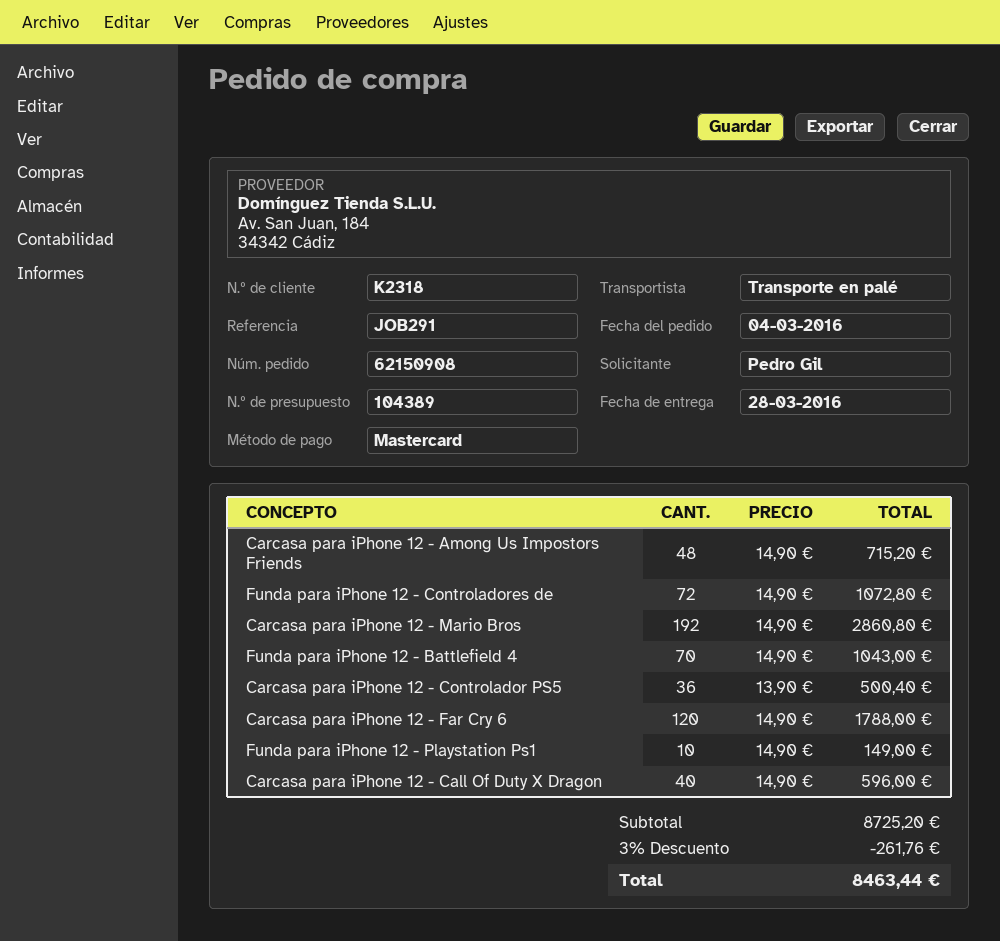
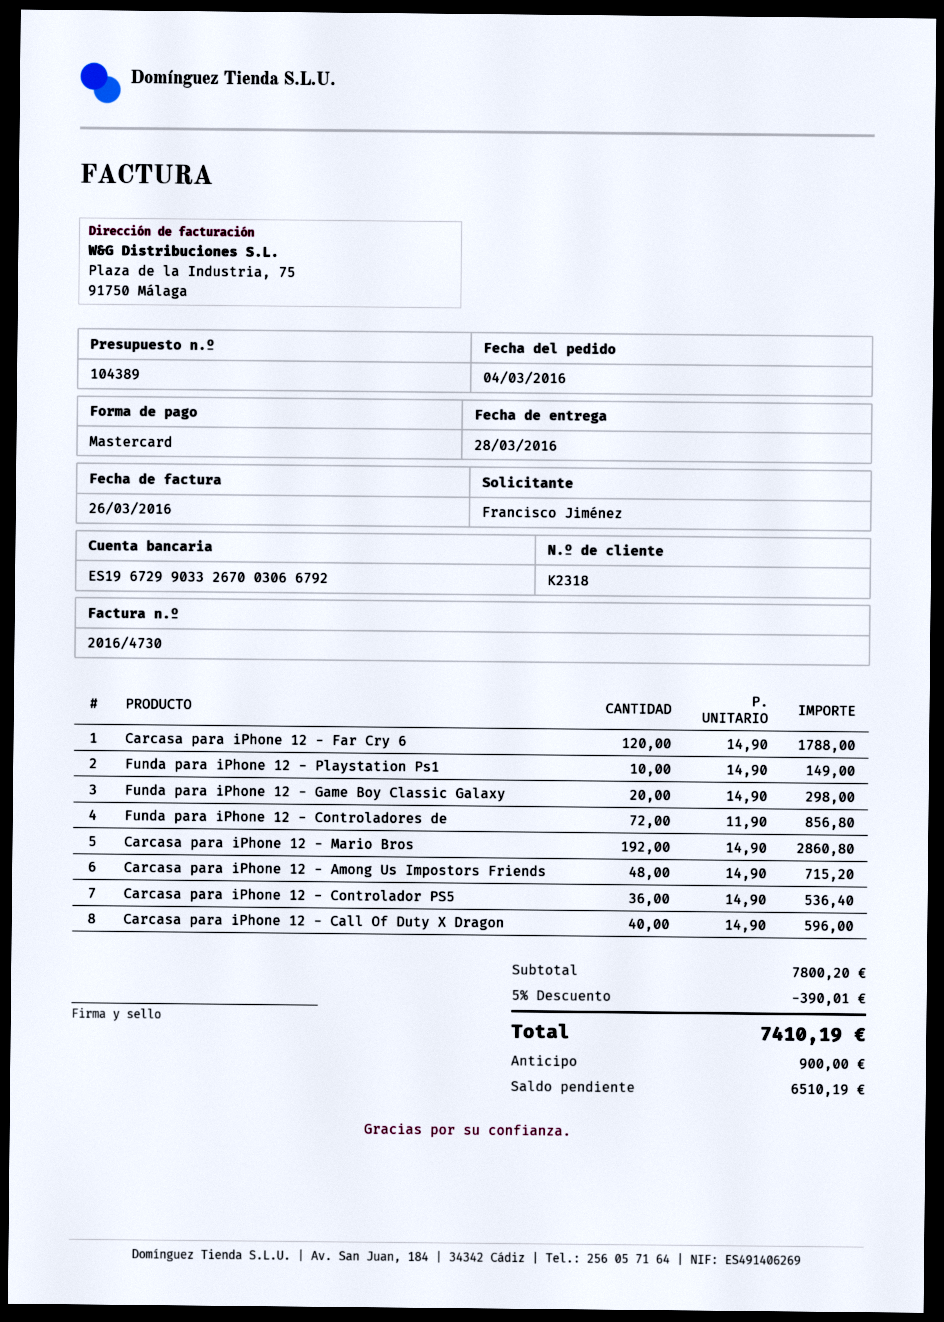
ordered by: Pedro Gil -> Francisco Jiménez
Funda para iPhone 12 - Controladores de: 72 x 14.90 = 1072.80 -> 72 x 11.90 = 856.80
Funda para iPhone 12 - Battlefield 4: 70 x 14.90 = 1043.00 -> none
Carcasa para iPhone 12 - Controlador PS5: 36 x 13.90 = 500.40 -> 36 x 14.90 = 536.40
Funda para iPhone 12 - Game Boy Classic Galaxy: none -> 20 x 14.90 = 298.00
subtotal: 8725.20 -> 7800.20
discount: 3% = 261.76 -> 5% = 390.01
total: 8463.44 -> 7410.19

